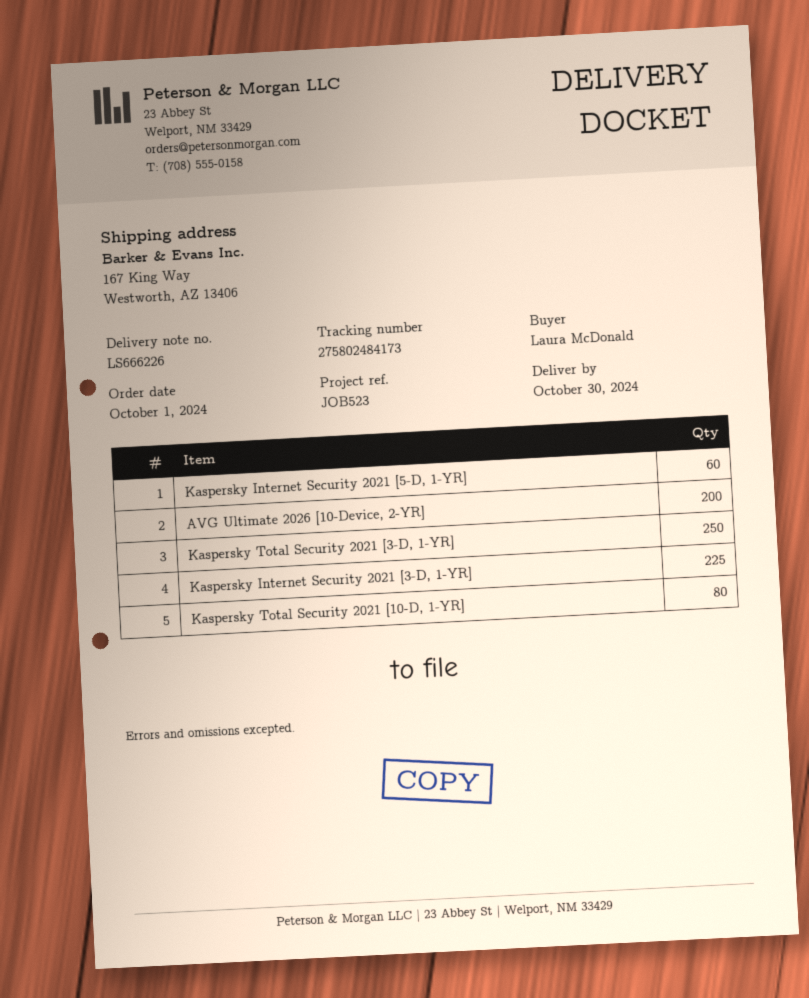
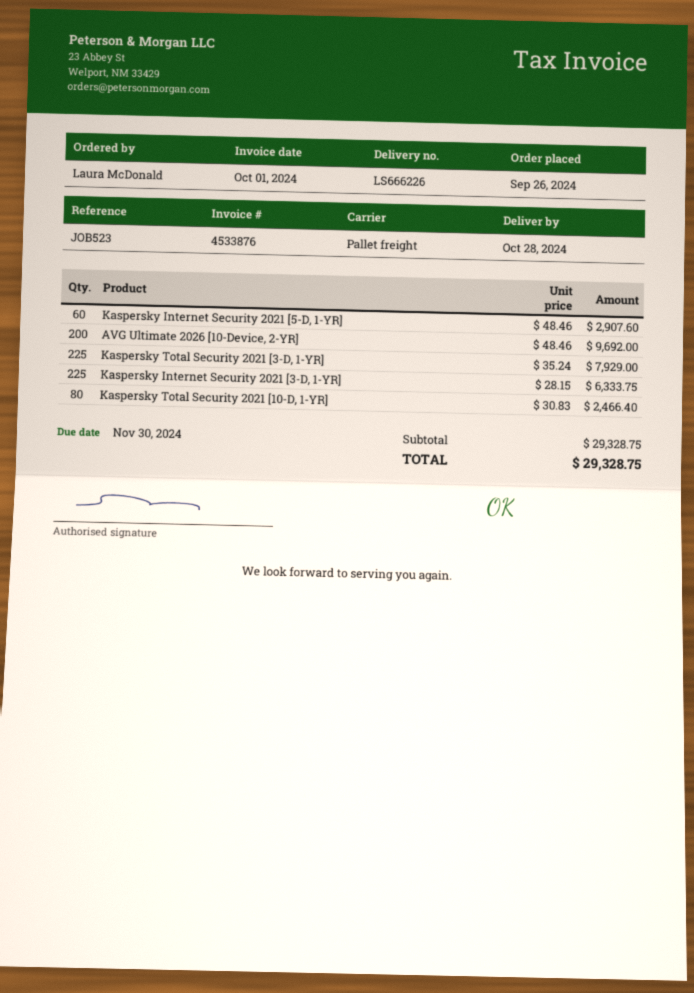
order date: 2024-10-01 -> 2024-09-26
delivery date: 2024-10-30 -> 2024-10-28
Kaspersky Total Security 2021 [3-D, 1-YR]: 250 -> 225

